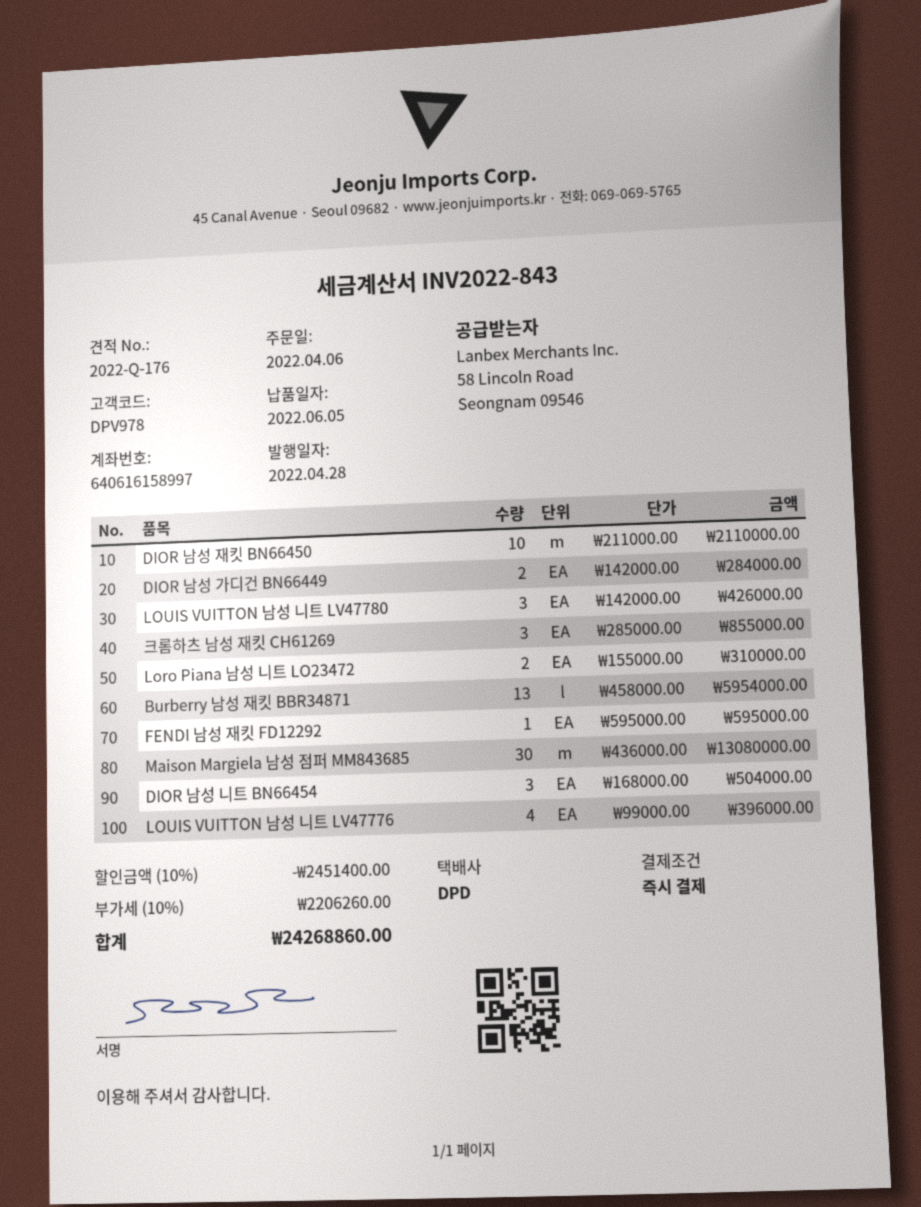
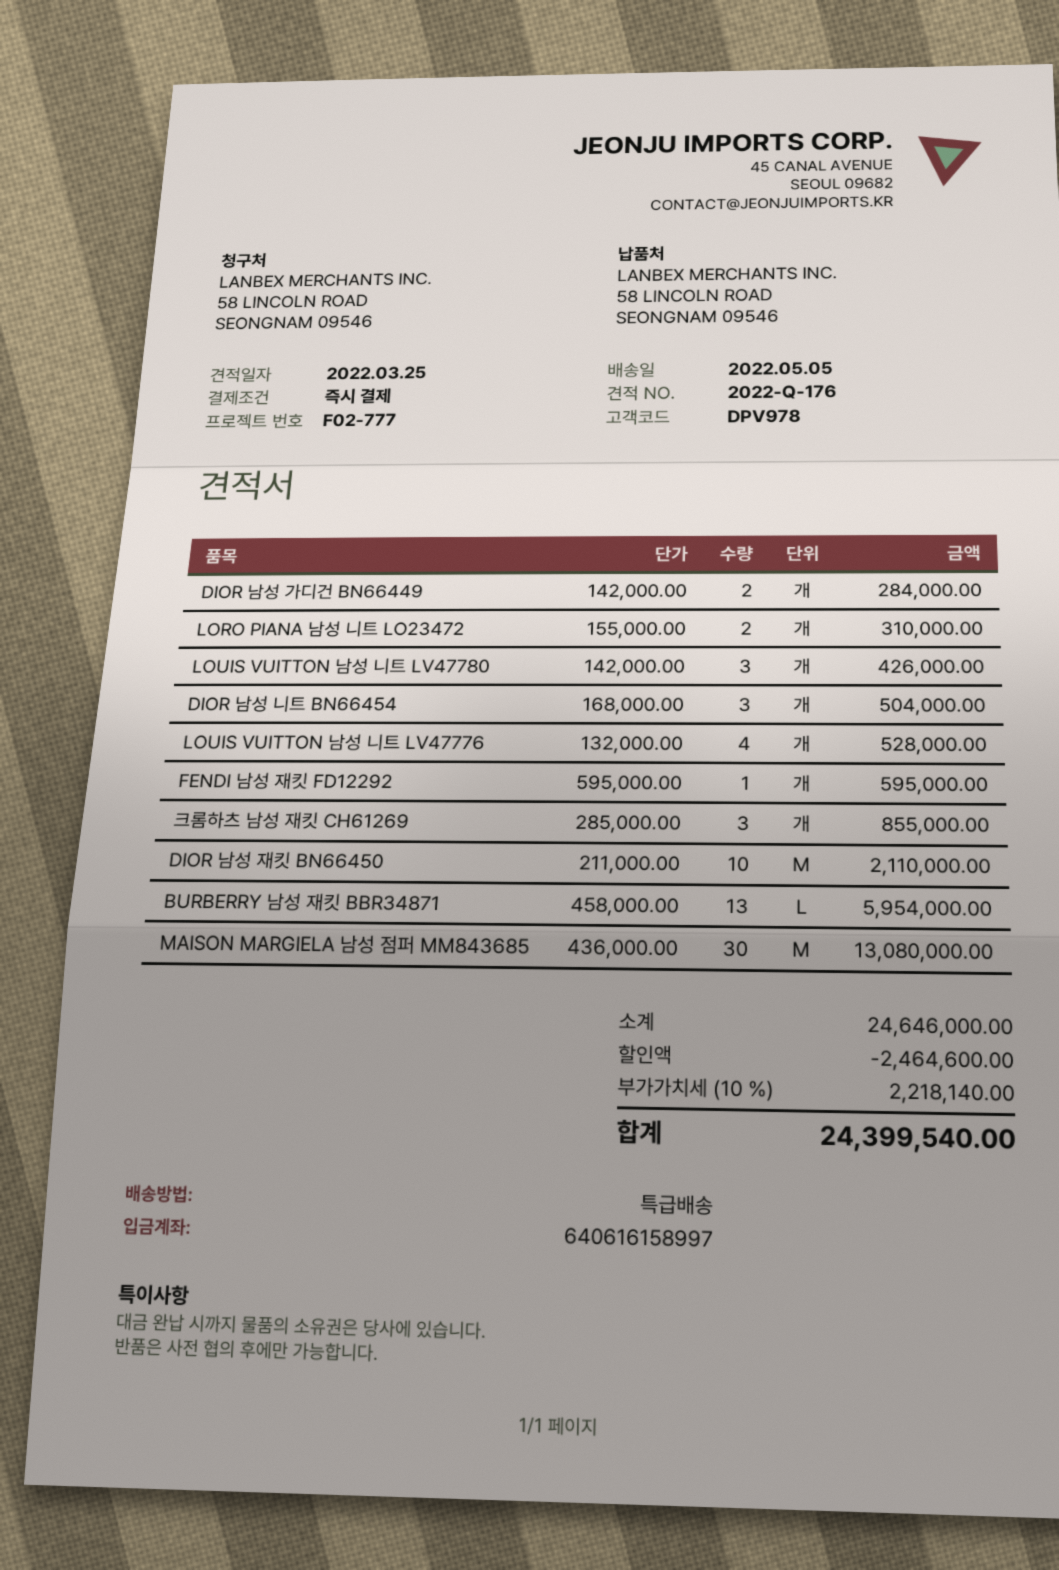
delivery date: 2022-06-05 -> 2022-05-05
shipping method: DPD -> express
LOUIS VUITTON 남성 니트 LV47776: 4 x 99000.00 = 396000.00 -> 4 x 132000.00 = 528000.00
discount: 2451400.00 -> 2464600.00
tax: 10% = 2206260.00 -> 10% = 2218140.00
total: 24268860.00 -> 24399540.00

